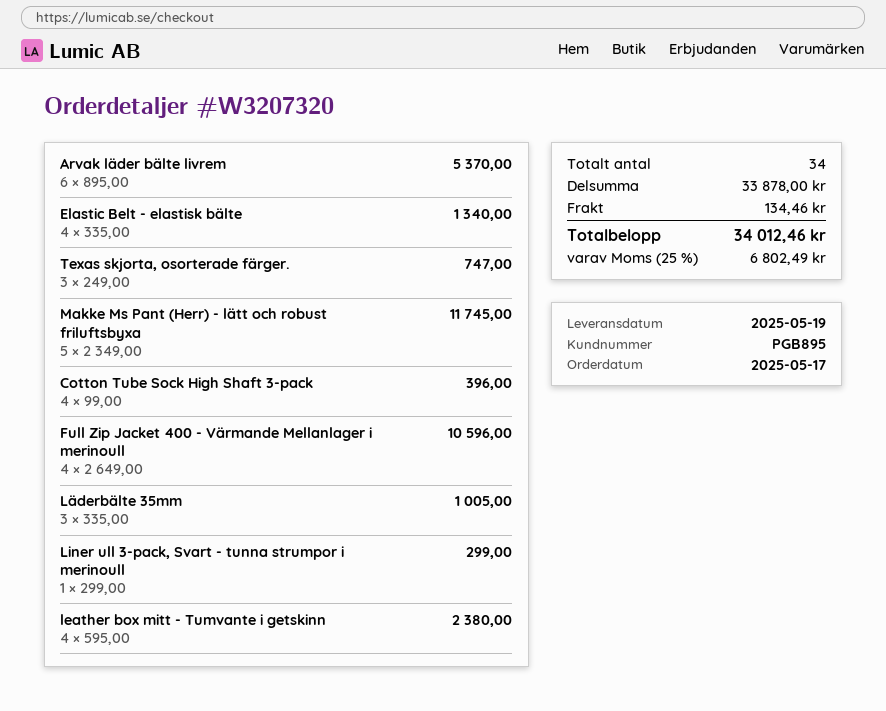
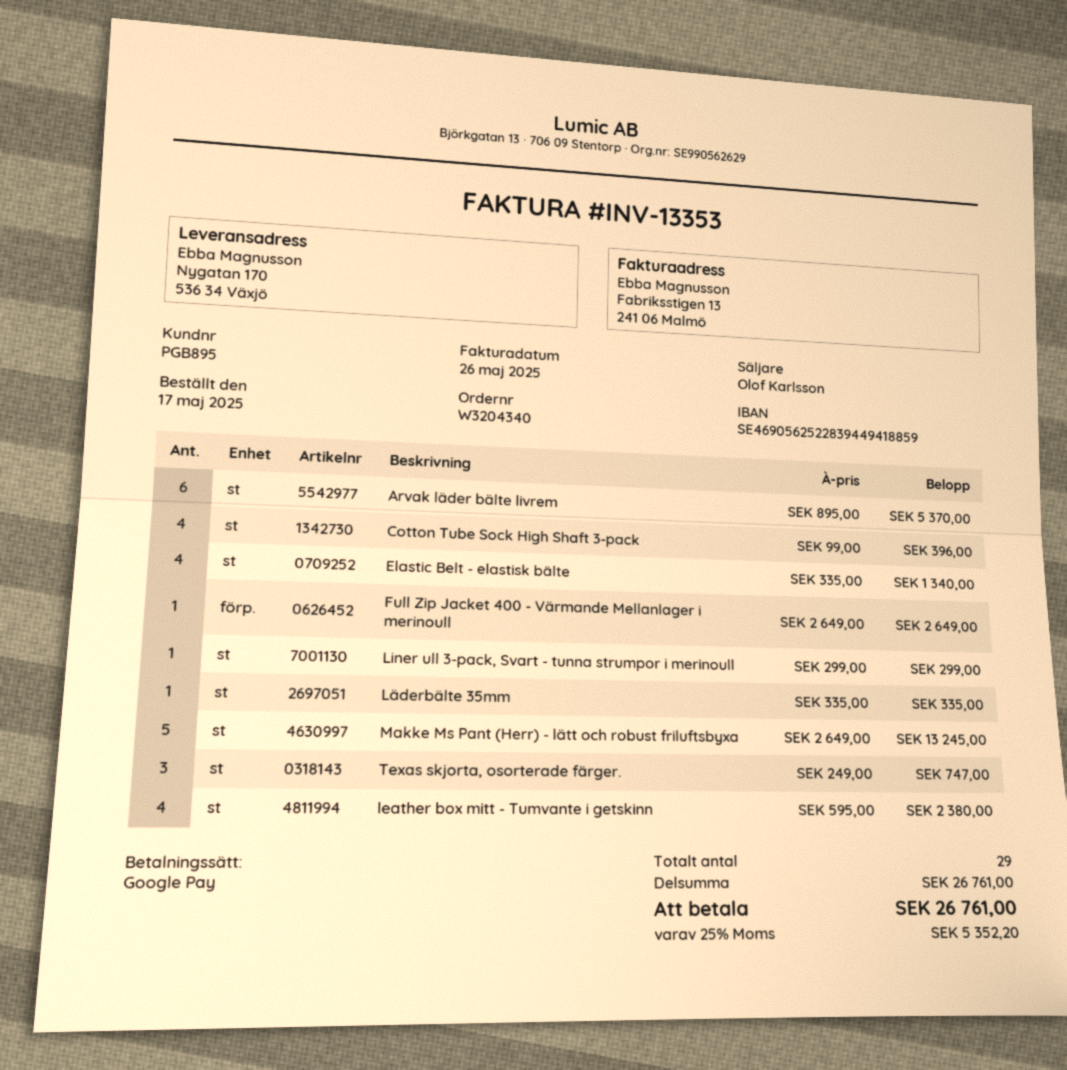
order number: W3207320 -> W3204340
Makke Ms Pant (Herr) - lätt och robust friluftsbyxa: 5 x 2349.00 = 11745.00 -> 5 x 2649.00 = 13245.00
Full Zip Jacket 400 - Värmande Mellanlager i merinoull: 4 x 2649.00 = 10596.00 -> 1 x 2649.00 = 2649.00
Läderbälte 35mm: 3 x 335.00 = 1005.00 -> 1 x 335.00 = 335.00
total quantity: 34 -> 29
subtotal: 33878.00 -> 26761.00
shipping: 134.46 -> none
tax: 25% = 6802.49 -> 25% = 5352.20
total: 34012.46 -> 26761.00

